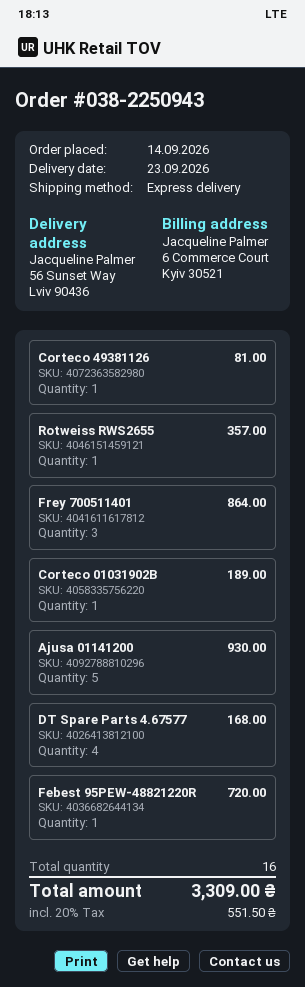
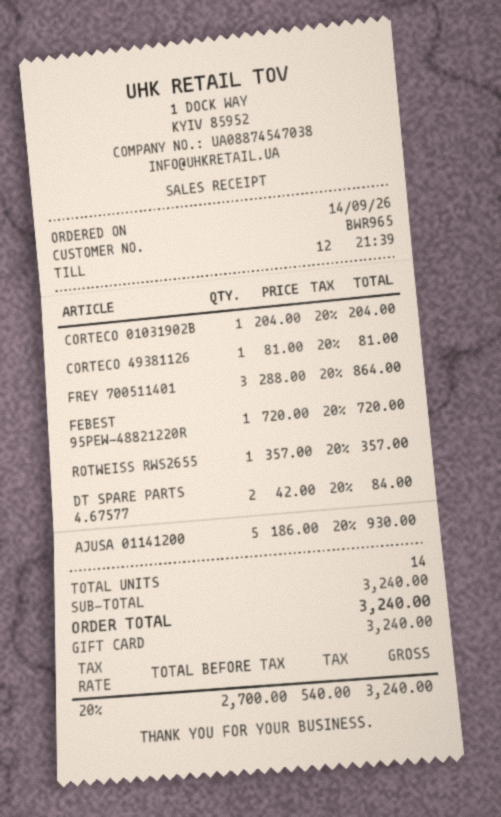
Corteco 01031902B: 1 for 189.00 -> 1 for 204.00
DT Spare Parts 4.67577: 4 for 168.00 -> 2 for 84.00
total quantity: 16 -> 14
tax: 20% = 551.50 -> 20% = 540.00
total: 3309.00 -> 3240.00

